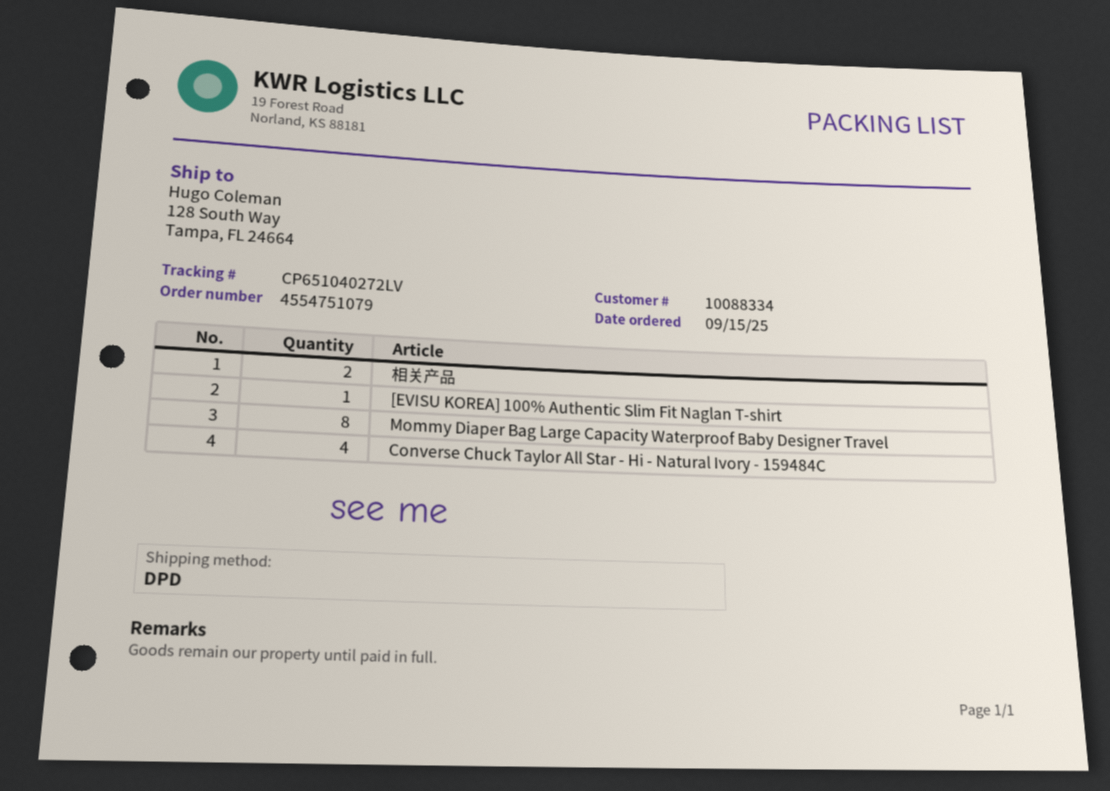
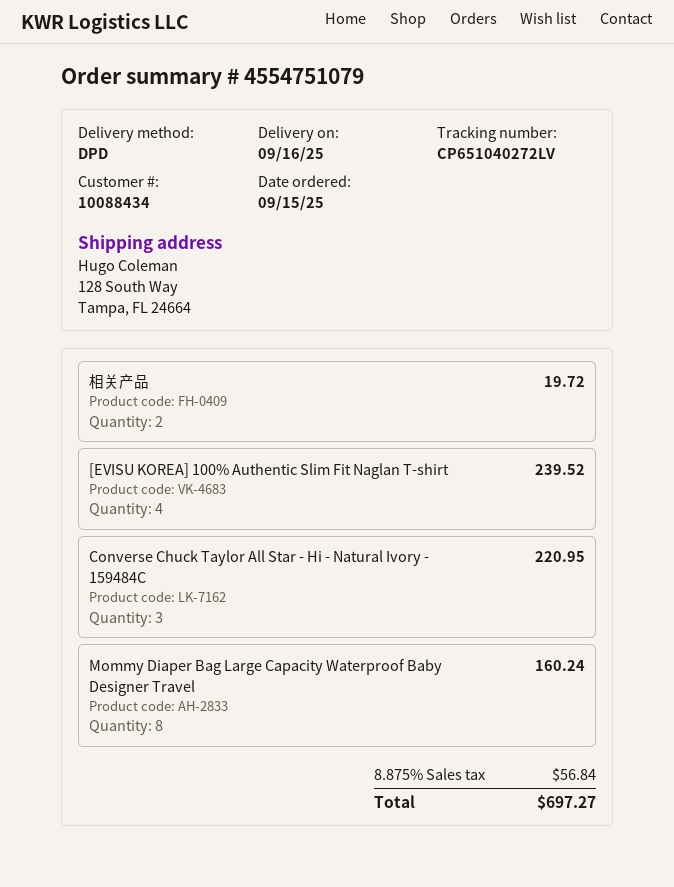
customer number: 10088334 -> 10088434
[EVISU KOREA] 100% Authentic Slim Fit Naglan T-shirt: 1 -> 4
Converse Chuck Taylor All Star - Hi - Natural Ivory - 159484C: 4 -> 3

